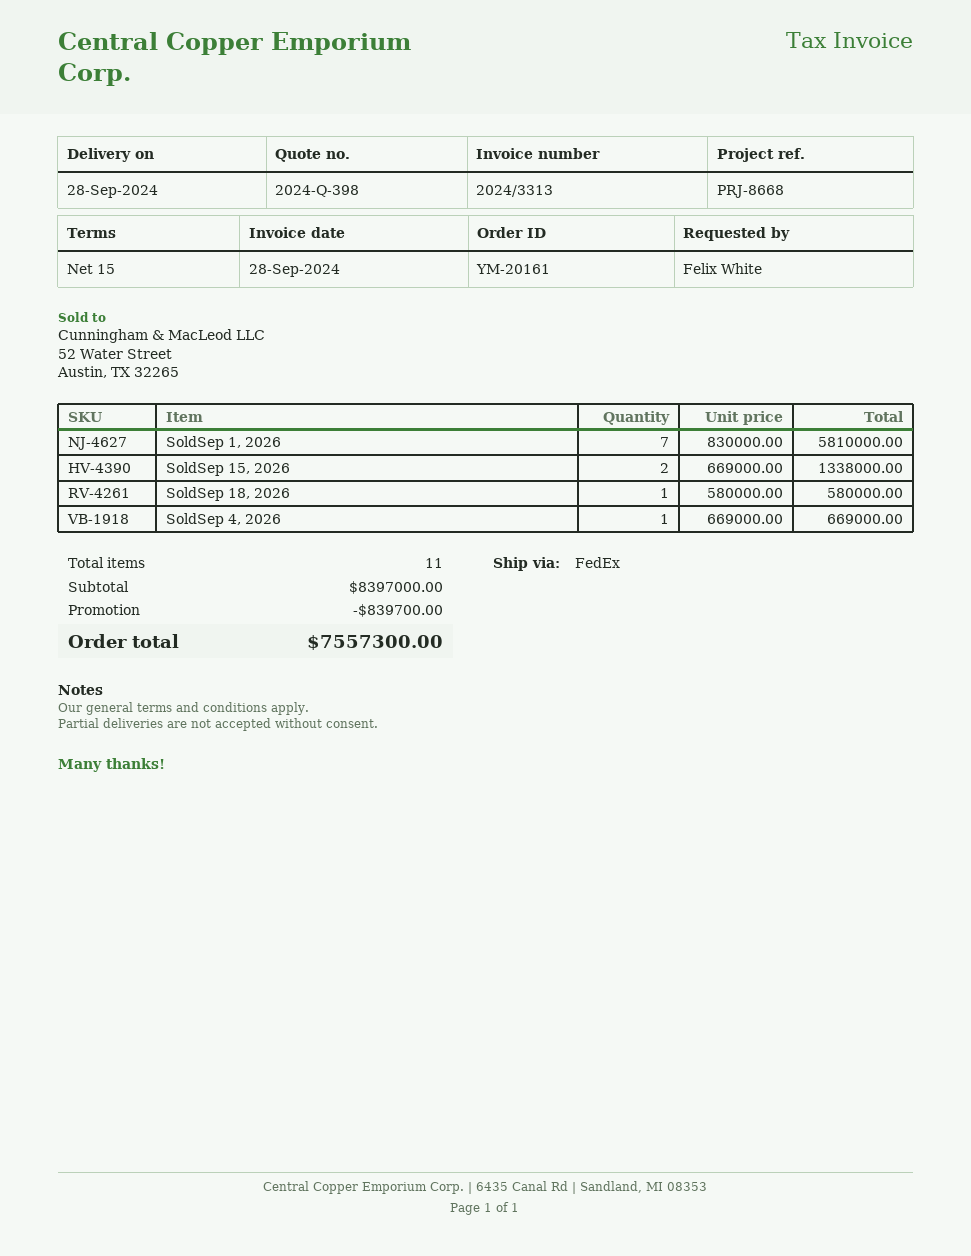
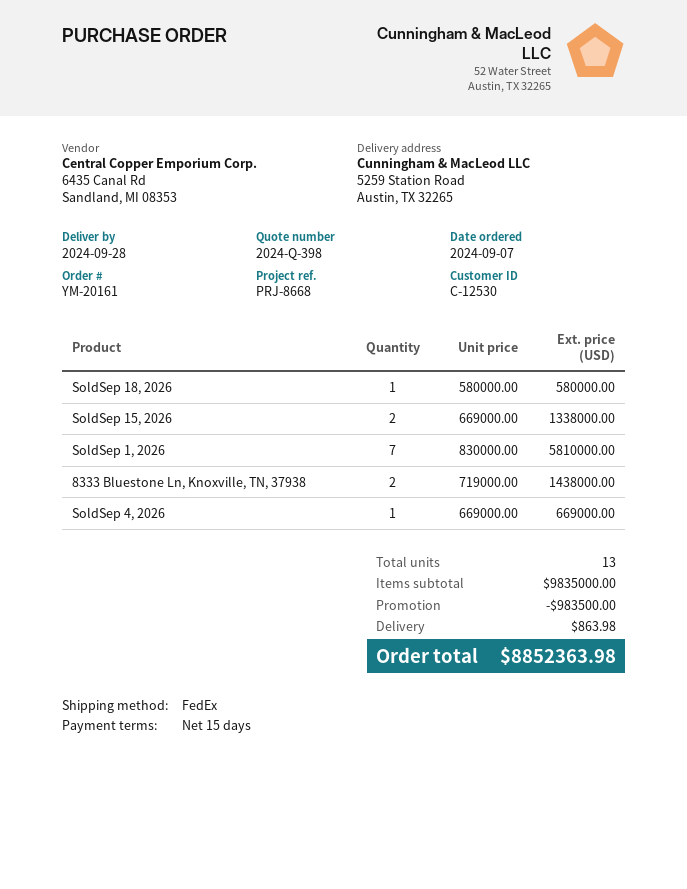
8333 Bluestone Ln, Knoxville, TN, 37938: none -> 2 x 719000.00 = 1438000.00
total quantity: 11 -> 13
subtotal: 8397000.00 -> 9835000.00
discount: 839700.00 -> 983500.00
shipping: none -> 863.98
total: 7557300.00 -> 8852363.98

